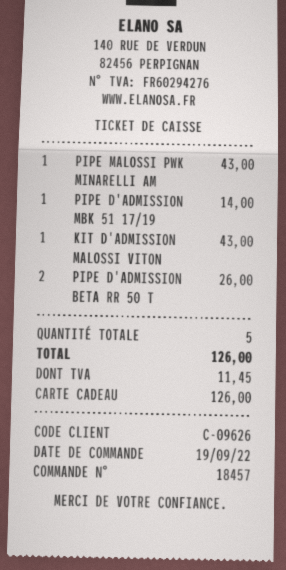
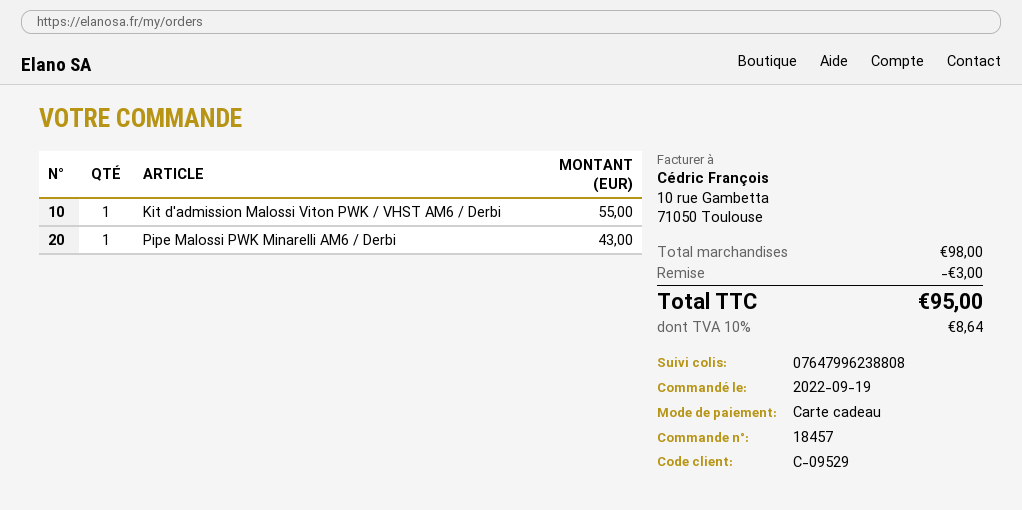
customer number: C-09626 -> C-09529
PIPE D'ADMISSION MBK 51 17/19: 1 for 14.00 -> none
KIT D'ADMISSION MALOSSI VITON: 1 for 43.00 -> 1 for 55.00
PIPE D'ADMISSION BETA RR 50 T: 2 for 26.00 -> none
discount: none -> 3.00
tax: 11.45 -> 8.64
total: 126.00 -> 95.00

